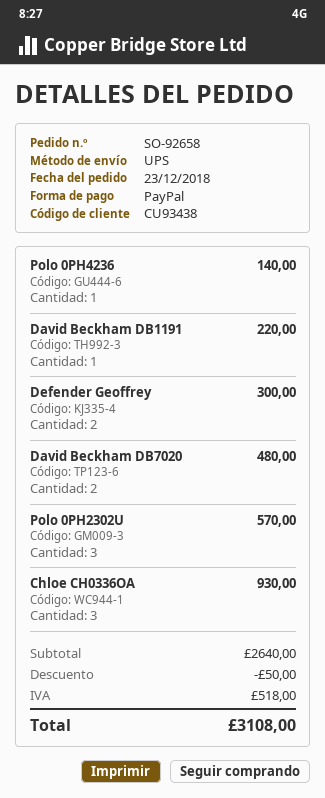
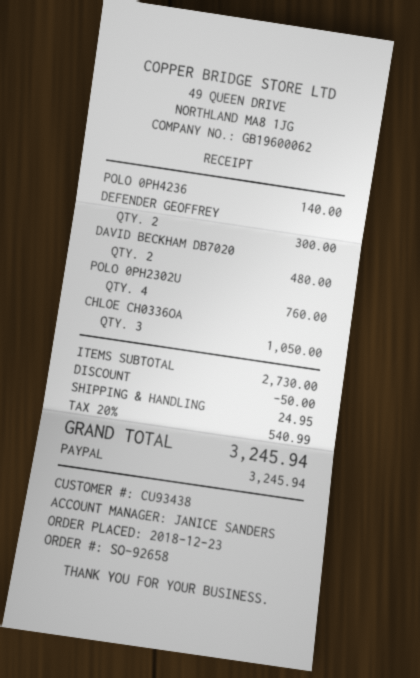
David Beckham DB1191: 1 for 220.00 -> none
Polo 0PH2302U: 3 for 570.00 -> 4 for 760.00
Chloe CH0336OA: 3 for 930.00 -> 3 for 1050.00
subtotal: 2640.00 -> 2730.00
shipping: none -> 24.95
tax: 518.00 -> 540.99
total: 3108.00 -> 3245.94

